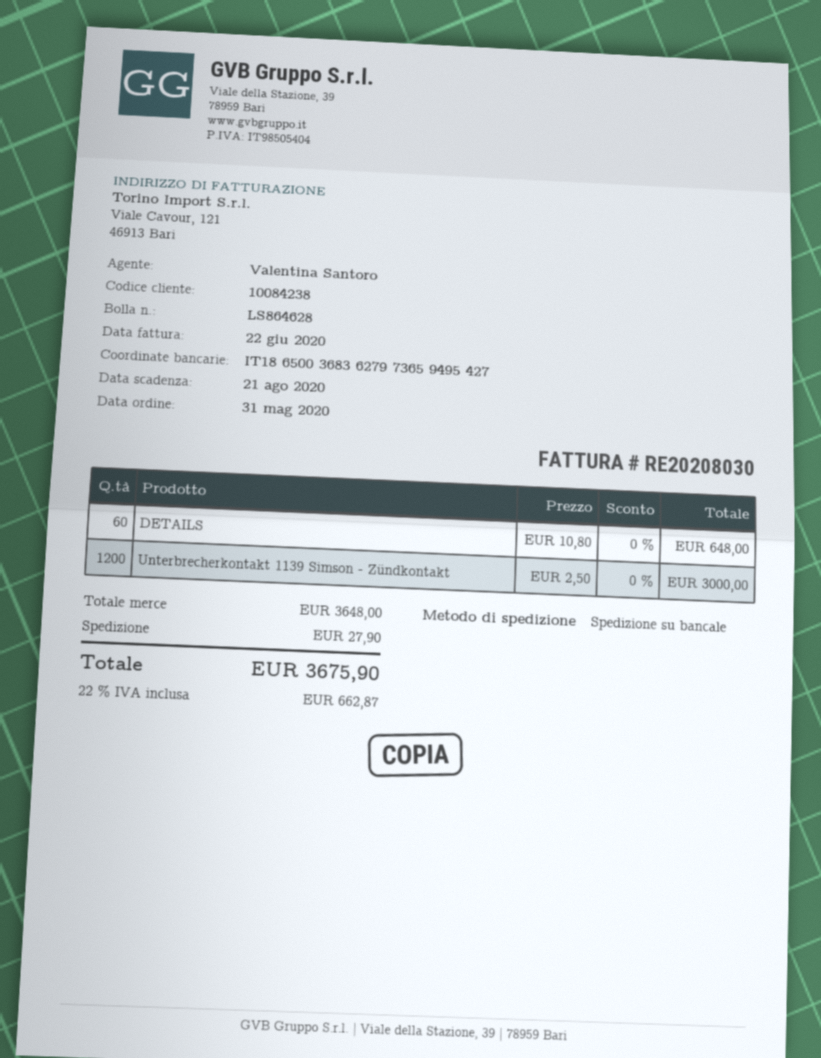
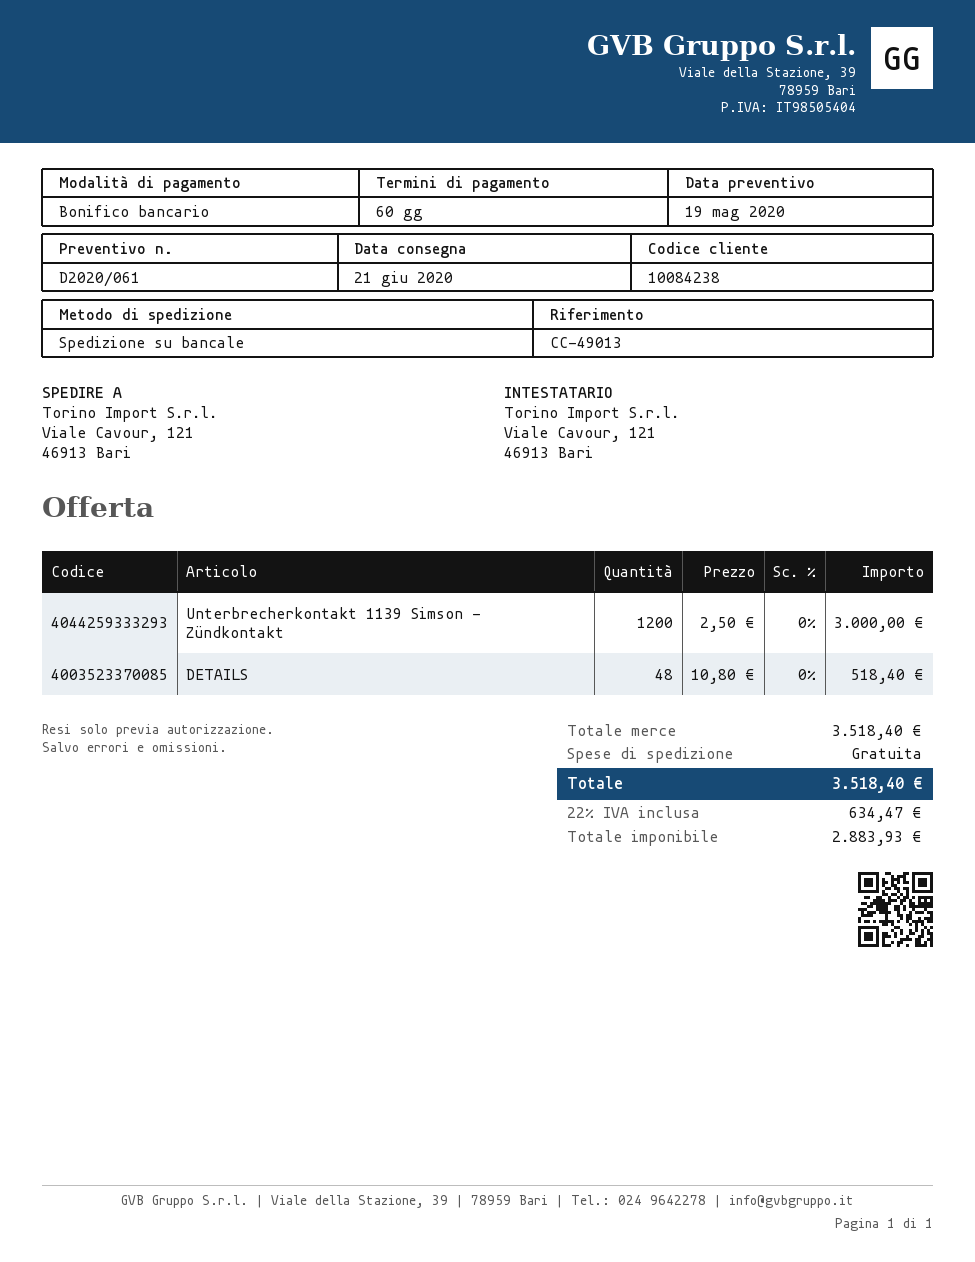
DETAILS: 60 x 10.80 = 648.00 -> 48 x 10.80 = 518.40
subtotal: 3648.00 -> 3518.40
shipping: 27.90 -> 0.00
tax: 22% = 662.87 -> 22% = 634.47
total: 3675.90 -> 3518.40

